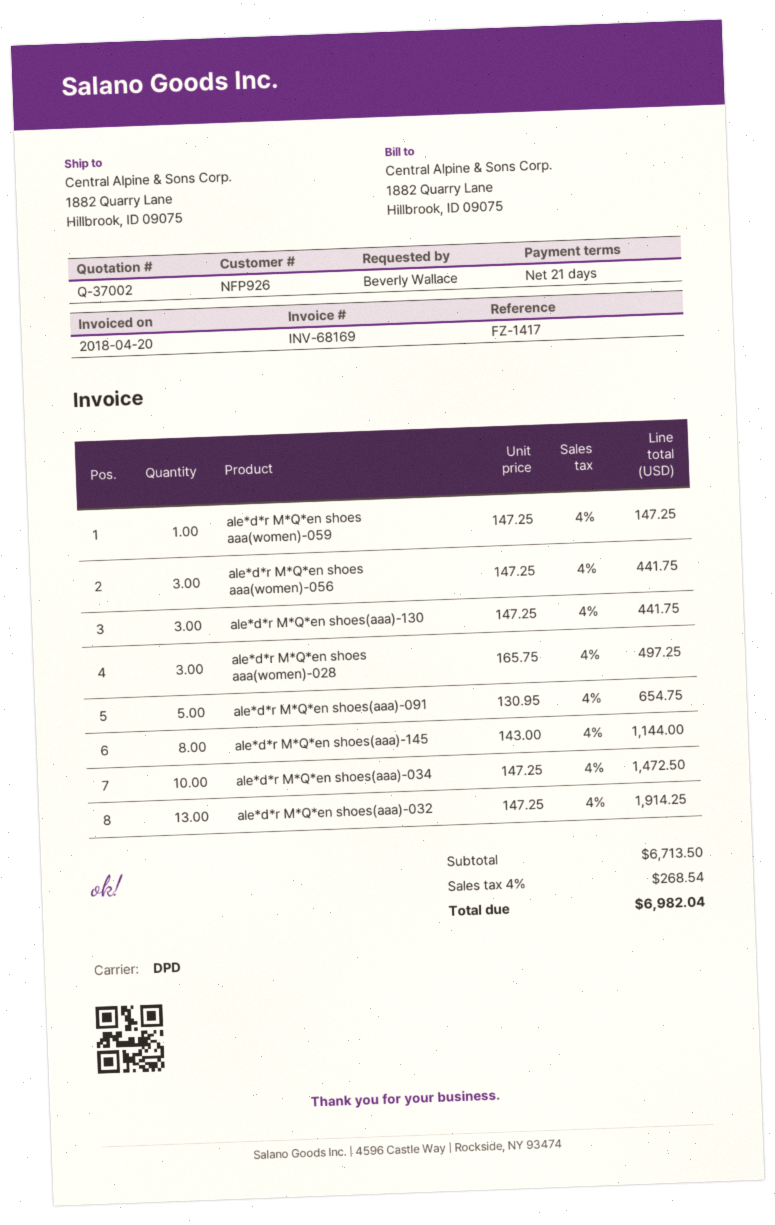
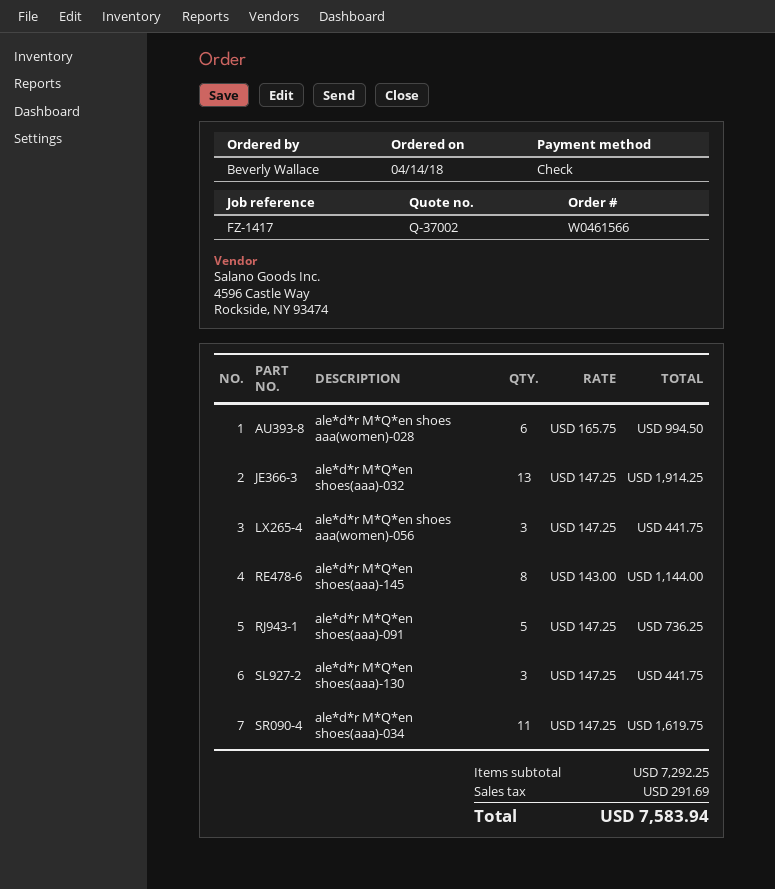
ale*d*r M*Q*en shoes aaa(women)-059: 1 x 147.25 = 147.25 -> none
ale*d*r M*Q*en shoes aaa(women)-028: 3 x 165.75 = 497.25 -> 6 x 165.75 = 994.50
ale*d*r M*Q*en shoes(aaa)-091: 5 x 130.95 = 654.75 -> 5 x 147.25 = 736.25
ale*d*r M*Q*en shoes(aaa)-034: 10 x 147.25 = 1472.50 -> 11 x 147.25 = 1619.75
subtotal: 6713.50 -> 7292.25
tax: 268.54 -> 291.69
total: 6982.04 -> 7583.94

